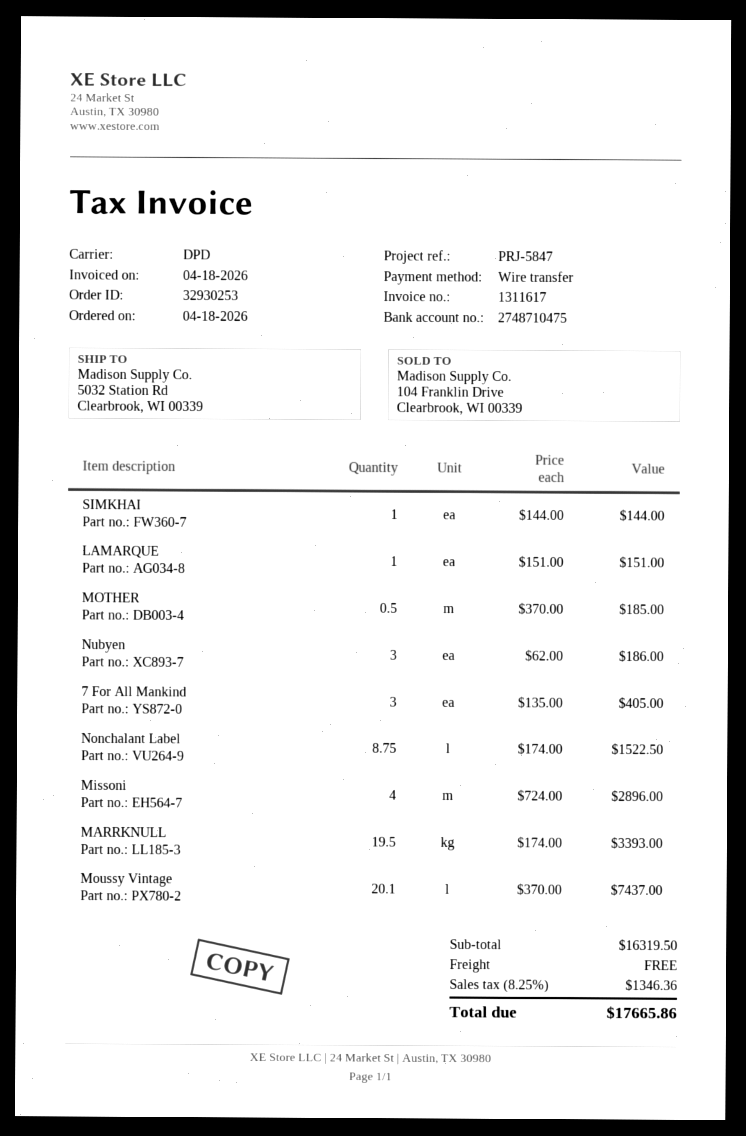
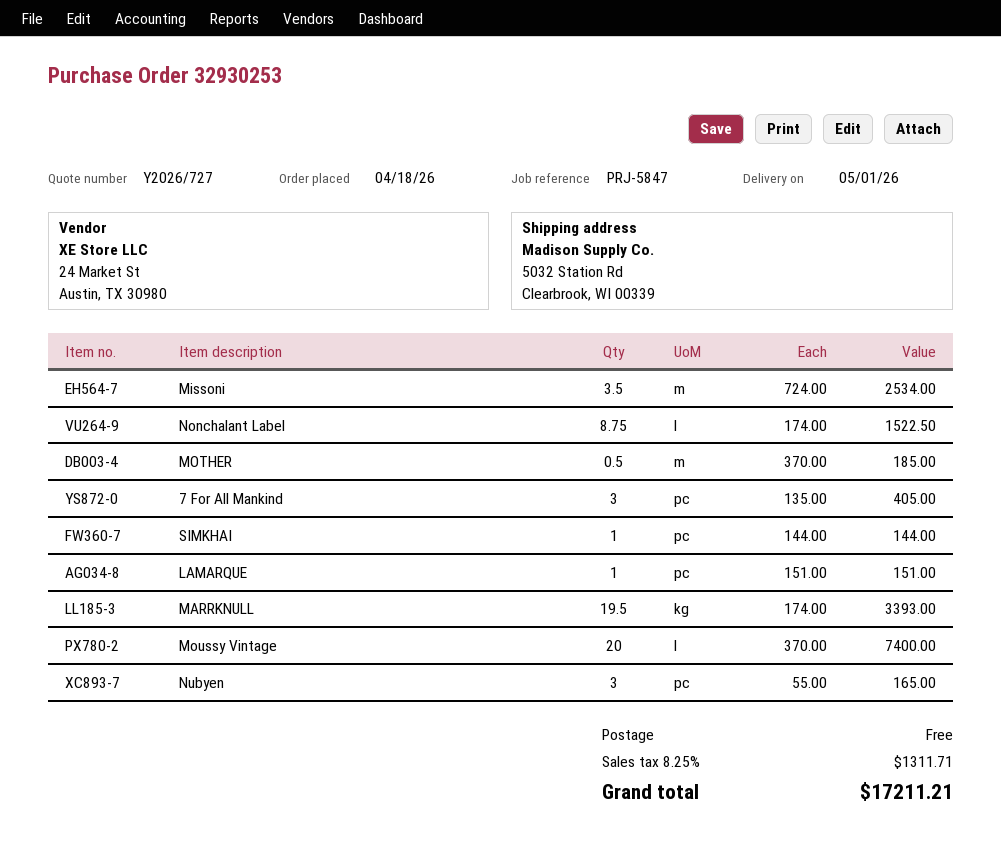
Nubyen: 3 x 62.00 = 186.00 -> 3 x 55.00 = 165.00
Missoni: 4 x 724.00 = 2896.00 -> 3.5 x 724.00 = 2534.00
Moussy Vintage: 20.1 x 370.00 = 7437.00 -> 20 x 370.00 = 7400.00
tax: 8.25% = 1346.36 -> 8.25% = 1311.71
total: 17665.86 -> 17211.21

